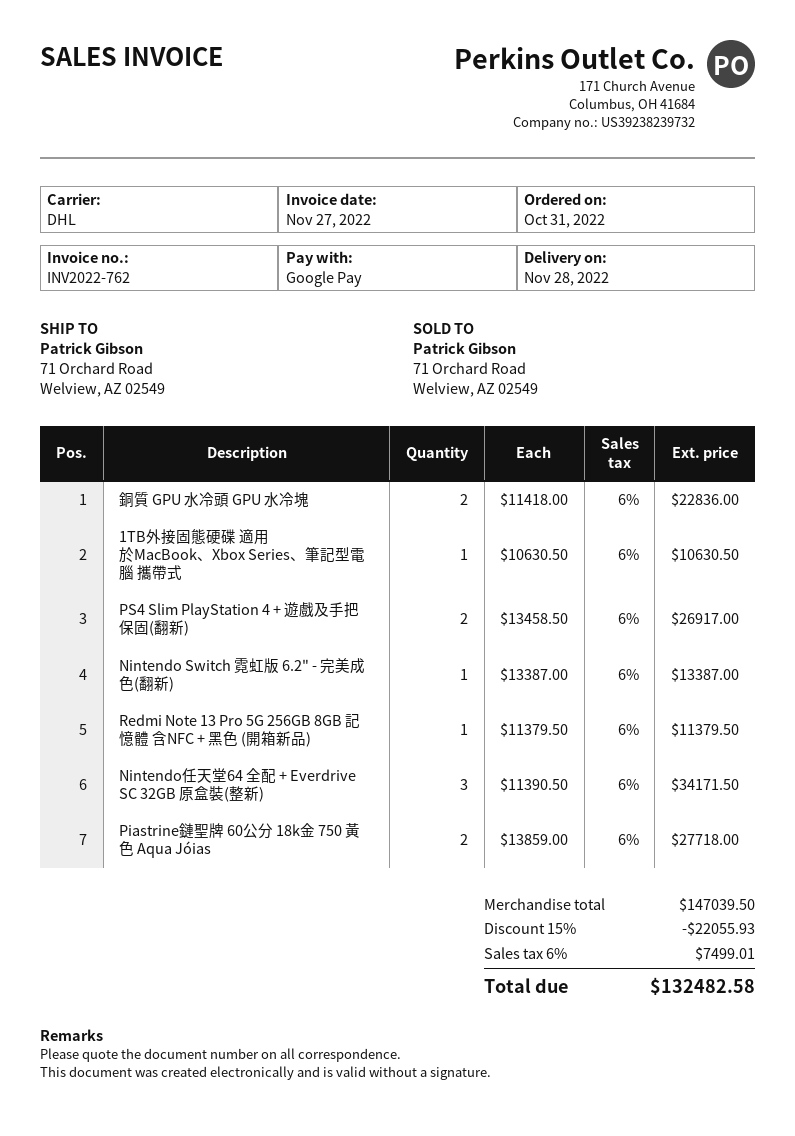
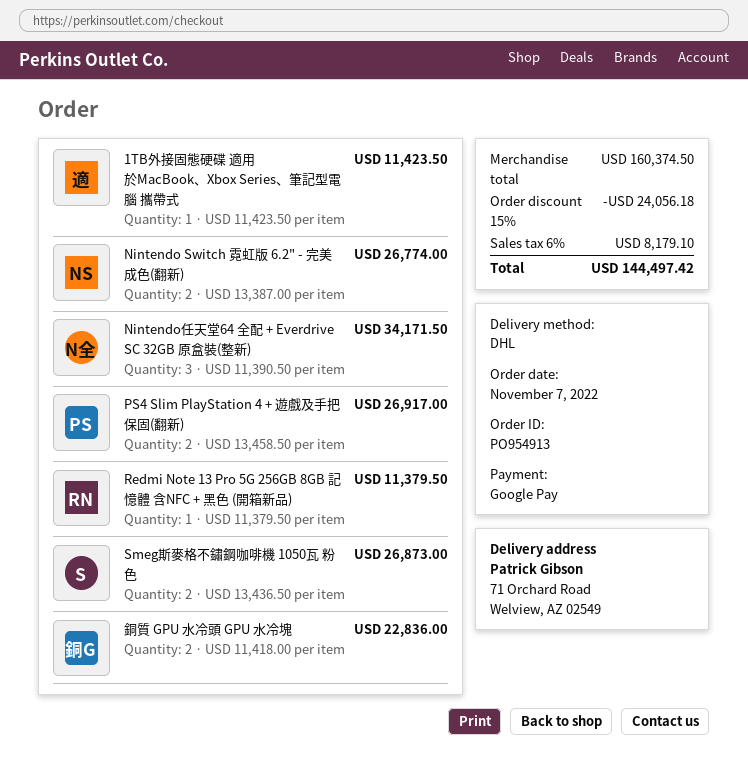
order date: 2022-10-31 -> 2022-11-07
1TB外接固態硬碟 適用於MacBook、Xbox Series、筆記型電腦 攜帶式: 1 x 10630.50 = 10630.50 -> 1 x 11423.50 = 11423.50
Nintendo Switch 霓虹版 6.2" - 完美成色(翻新): 1 x 13387.00 = 13387.00 -> 2 x 13387.00 = 26774.00
Piastrine鏈聖牌 60公分 18k金 750 黃色 Aqua Jóias: 2 x 13859.00 = 27718.00 -> none
Smeg斯麥格不鏽鋼咖啡機 1050瓦 粉色: none -> 2 x 13436.50 = 26873.00
subtotal: 147039.50 -> 160374.50
discount: 15% = 22055.93 -> 15% = 24056.18
tax: 6% = 7499.01 -> 6% = 8179.10
total: 132482.58 -> 144497.42

